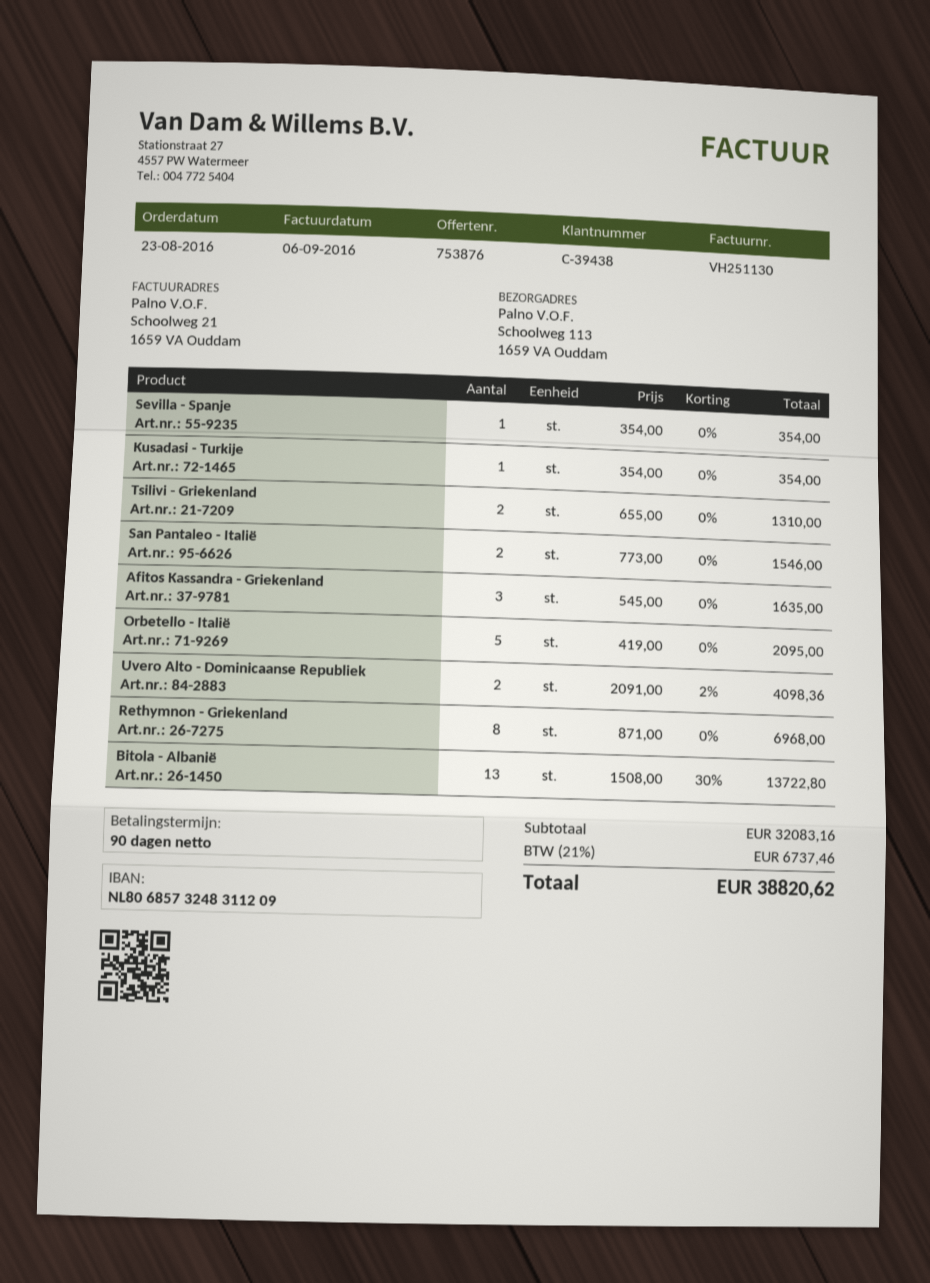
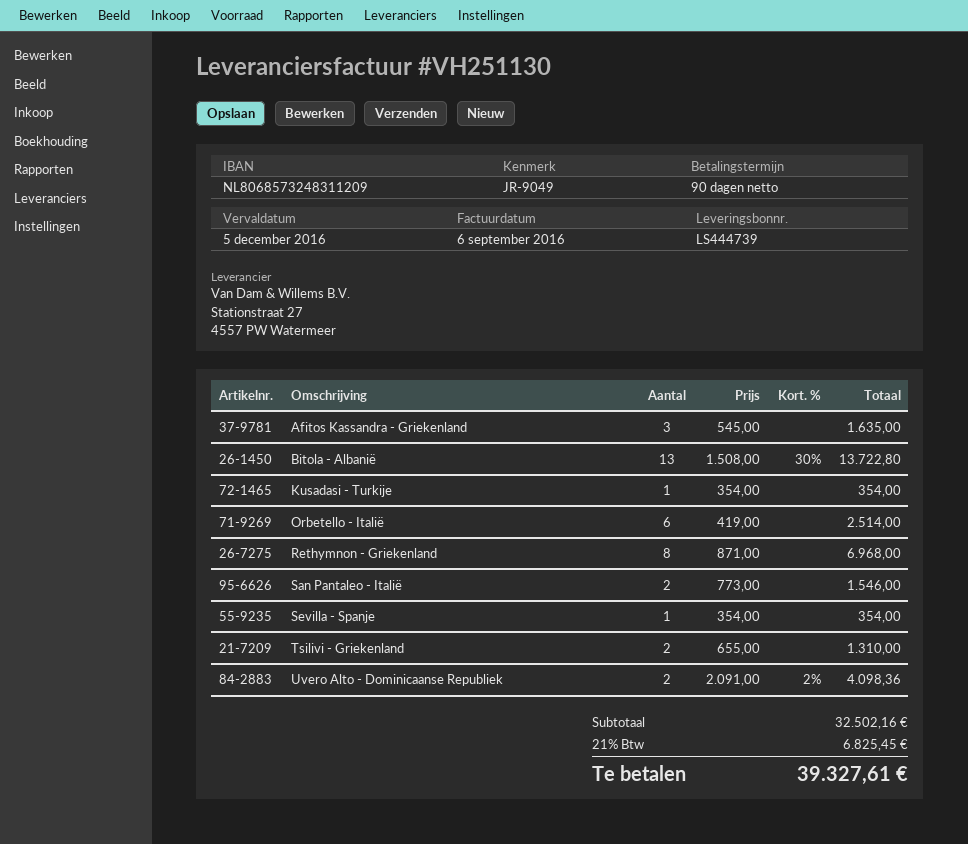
Orbetello - Italië: 5 x 419.00 = 2095.00 -> 6 x 419.00 = 2514.00
subtotal: 32083.16 -> 32502.16
tax: 21% = 6737.46 -> 21% = 6825.45
total: 38820.62 -> 39327.61

